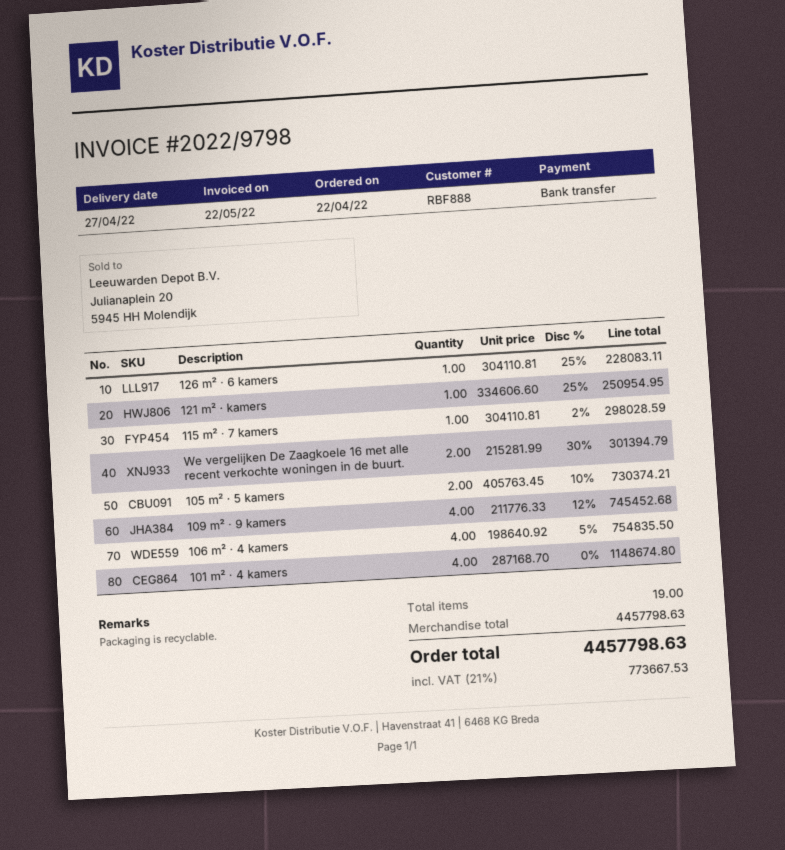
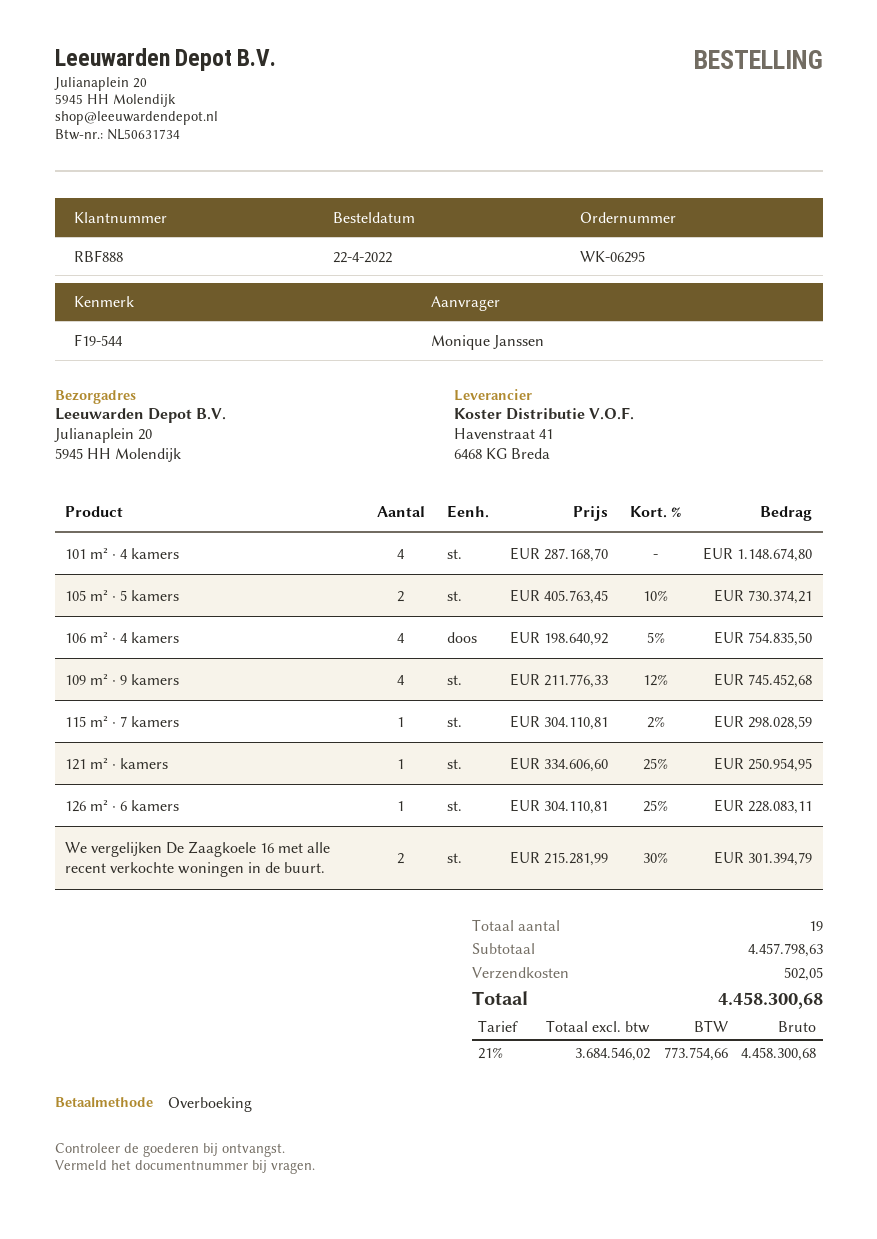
shipping: none -> 502.05
tax: 21% = 773667.53 -> 21% = 773754.66
total: 4457798.63 -> 4458300.68

